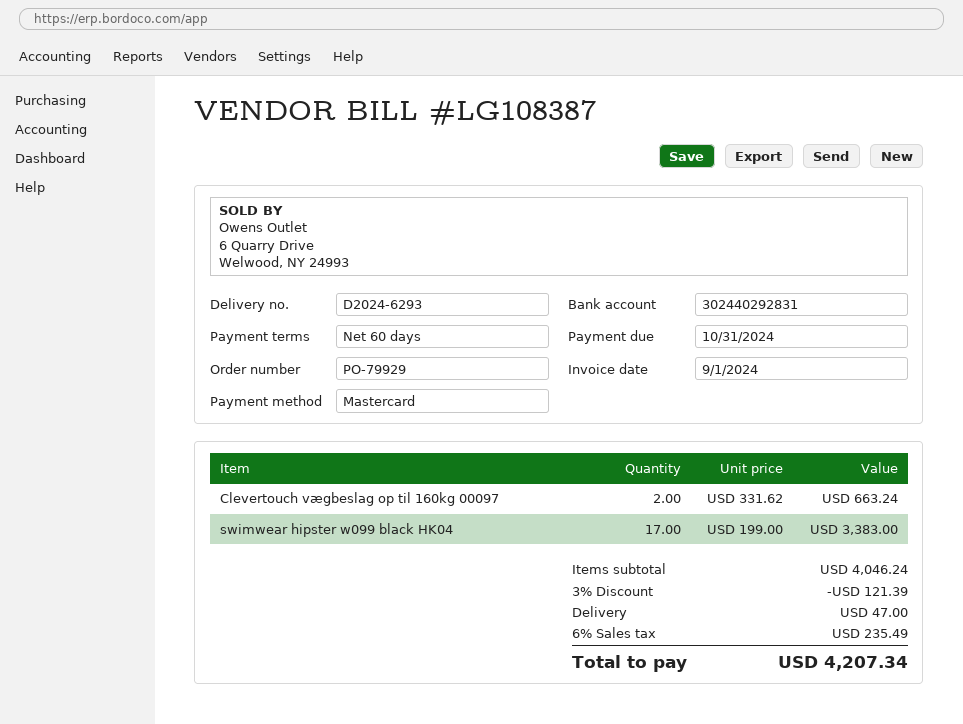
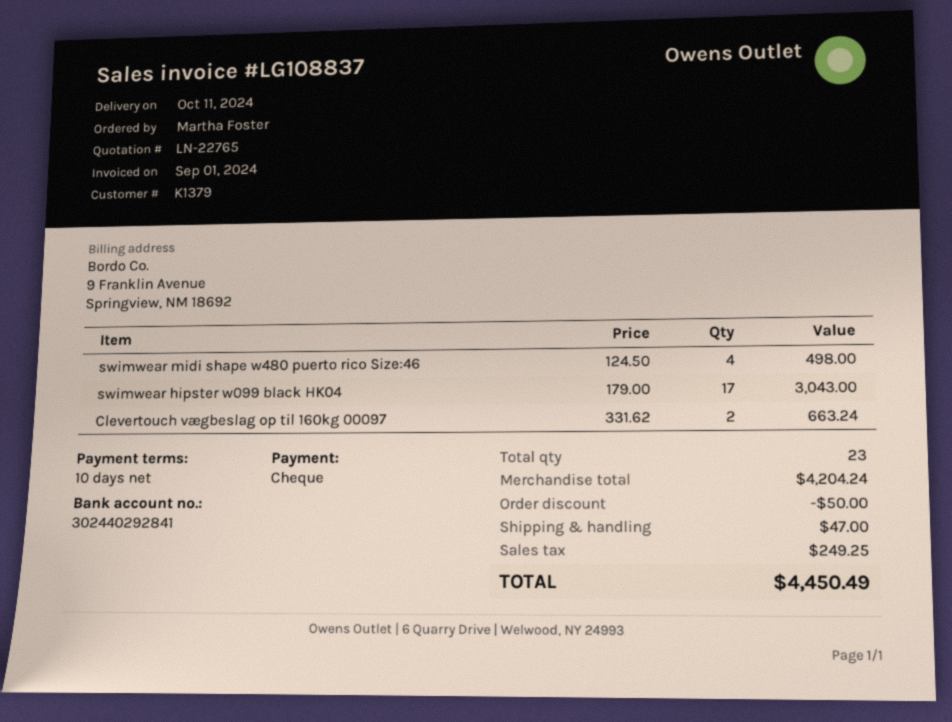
invoice number: LG108387 -> LG108837
payment terms: 60 days -> 10 days
payment method: Mastercard -> cheque
bank account: 302440292831 -> 302440292841
swimwear hipster w099 black HK04: 17 x 199.00 = 3383.00 -> 17 x 179.00 = 3043.00
swimwear midi shape w480 puerto rico Size:46: none -> 4 x 124.50 = 498.00
subtotal: 4046.24 -> 4204.24
discount: 121.39 -> 50.00
tax: 235.49 -> 249.25
total: 4207.34 -> 4450.49

